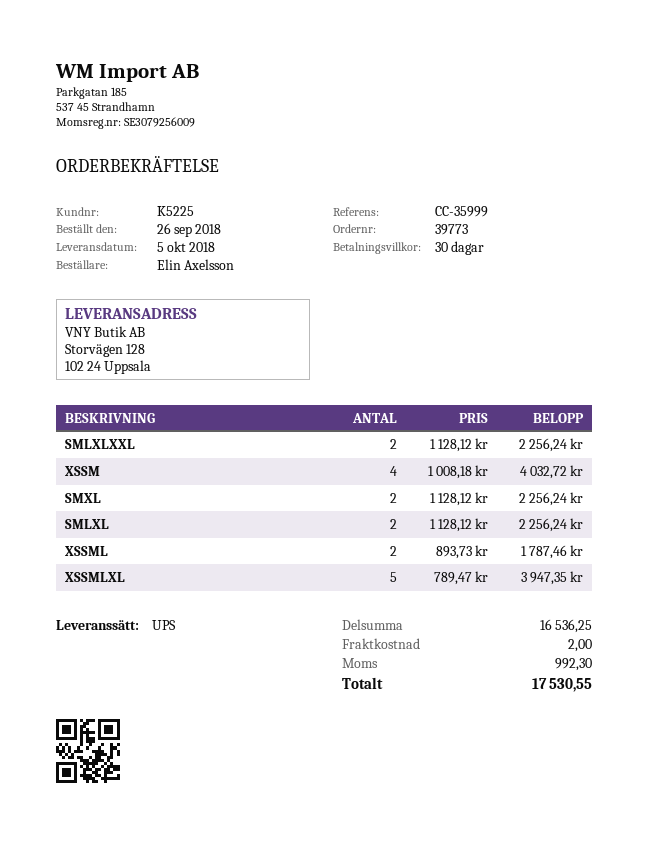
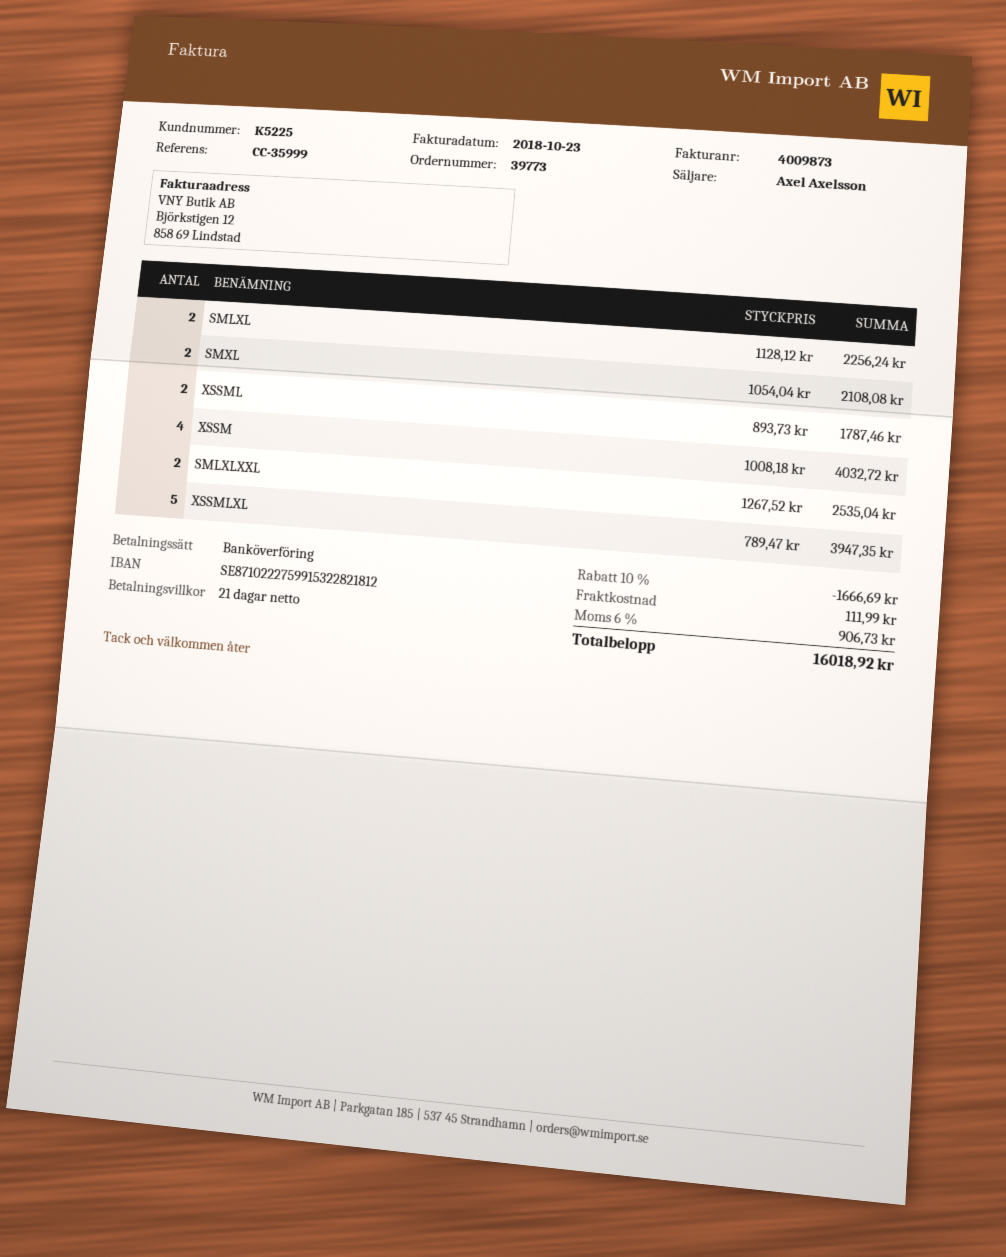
payment terms: 30 days -> 21 days
SMLXLXXL: 2 x 1128.12 = 2256.24 -> 2 x 1267.52 = 2535.04
SMXL: 2 x 1128.12 = 2256.24 -> 2 x 1054.04 = 2108.08
discount: none -> 10% = 1666.69
shipping: 2.00 -> 111.99
tax: 992.30 -> 906.73
total: 17530.55 -> 16018.92

